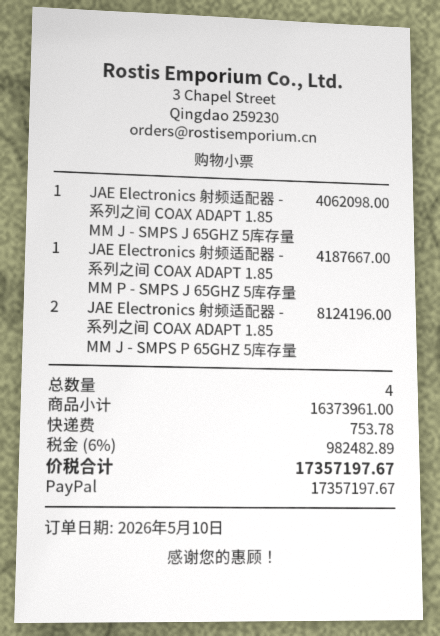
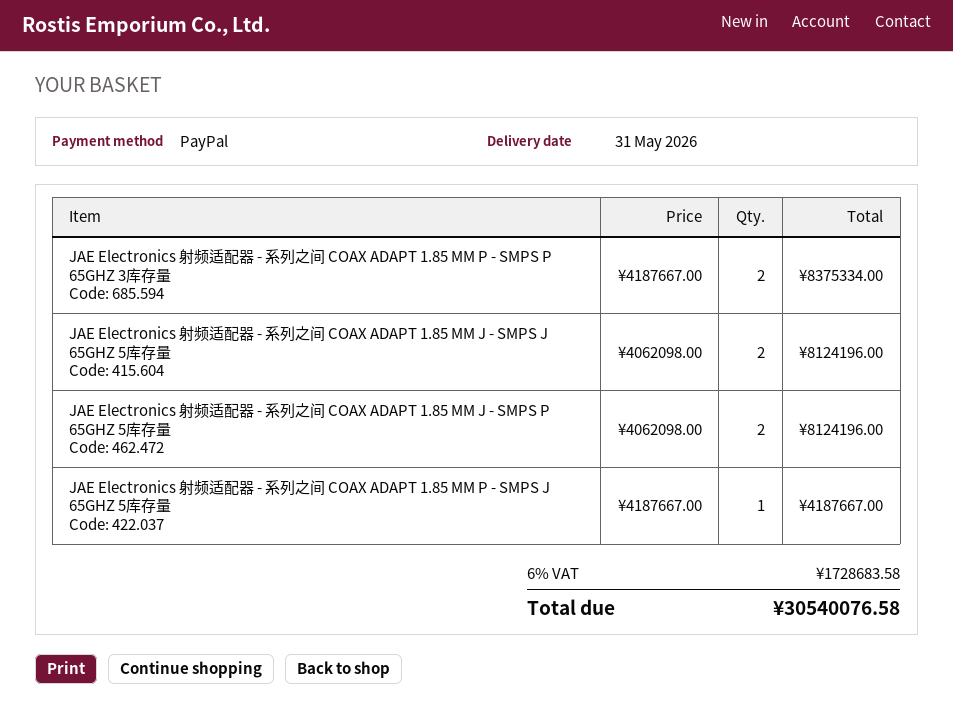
JAE Electronics 射频适配器 - 系列之间 COAX ADAPT 1.85 MM J - SMPS J 65GHZ 5库存量: 1 for 4062098.00 -> 2 for 8124196.00
JAE Electronics 射频适配器 - 系列之间 COAX ADAPT 1.85 MM P - SMPS P 65GHZ 3库存量: none -> 2 for 8375334.00
shipping: 753.78 -> none
tax: 6% = 982482.89 -> 6% = 1728683.58
total: 17357197.67 -> 30540076.58

